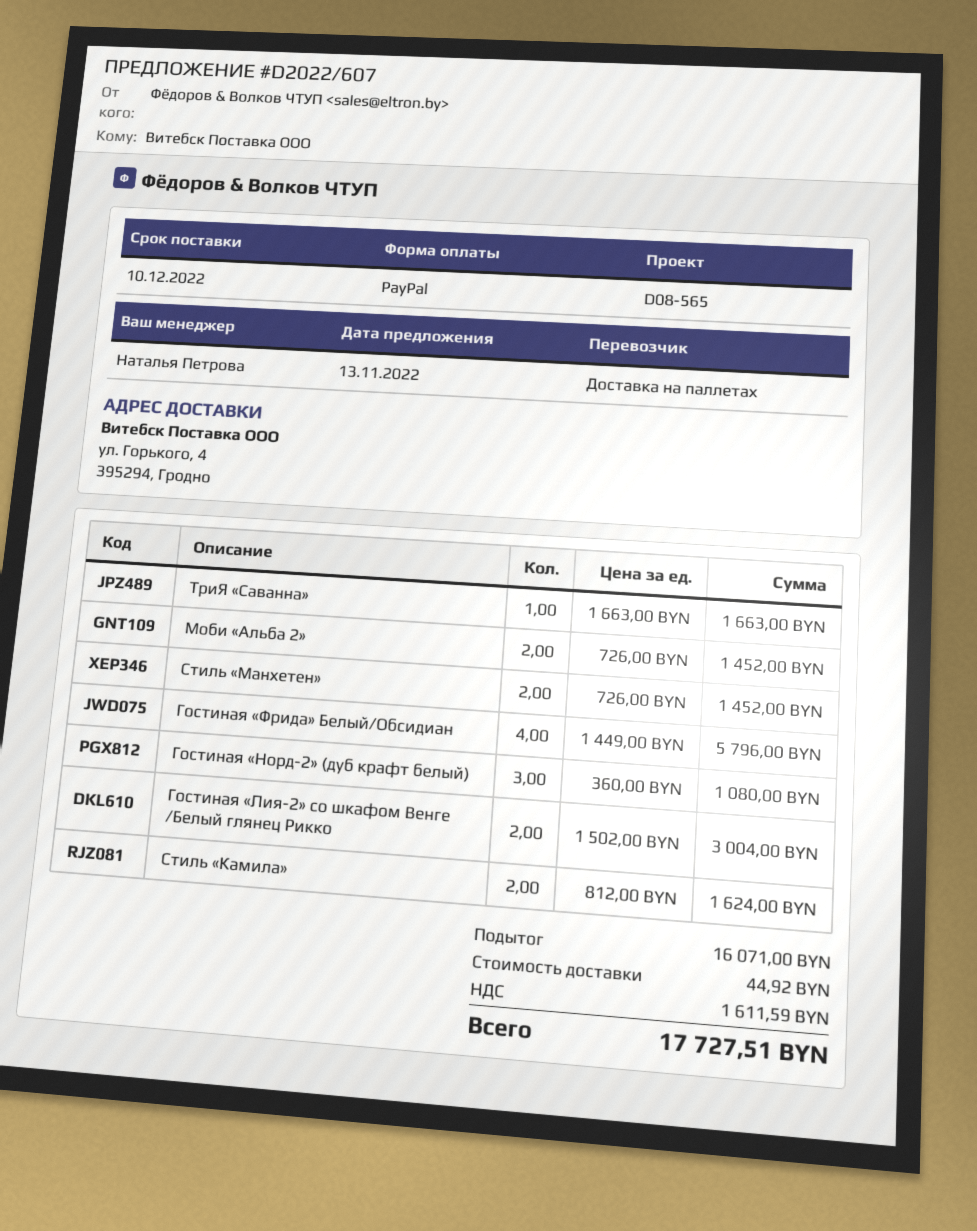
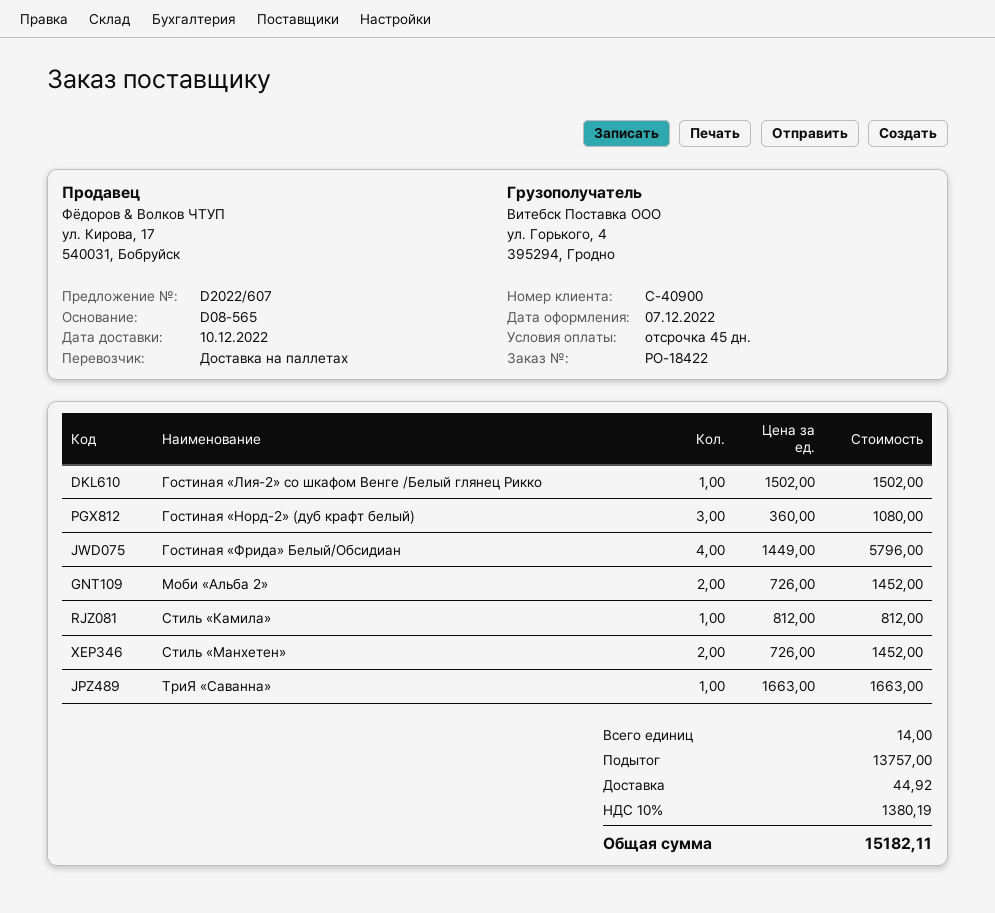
Гостиная «Лия-2» со шкафом Венге /Белый глянец Рикко: 2 x 1502.00 = 3004.00 -> 1 x 1502.00 = 1502.00
Стиль «Камила»: 2 x 812.00 = 1624.00 -> 1 x 812.00 = 812.00
subtotal: 16071.00 -> 13757.00
tax: 1611.59 -> 1380.19
total: 17727.51 -> 15182.11

